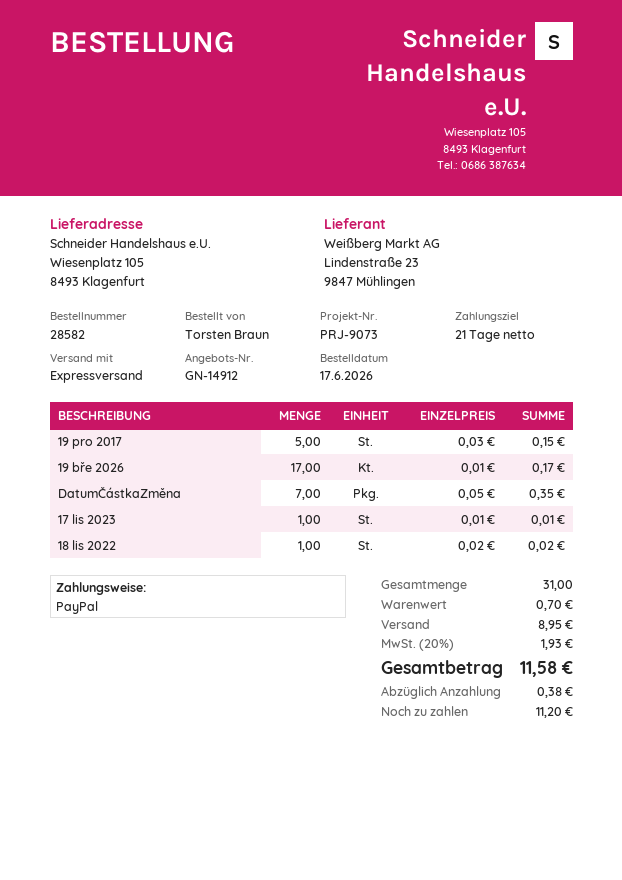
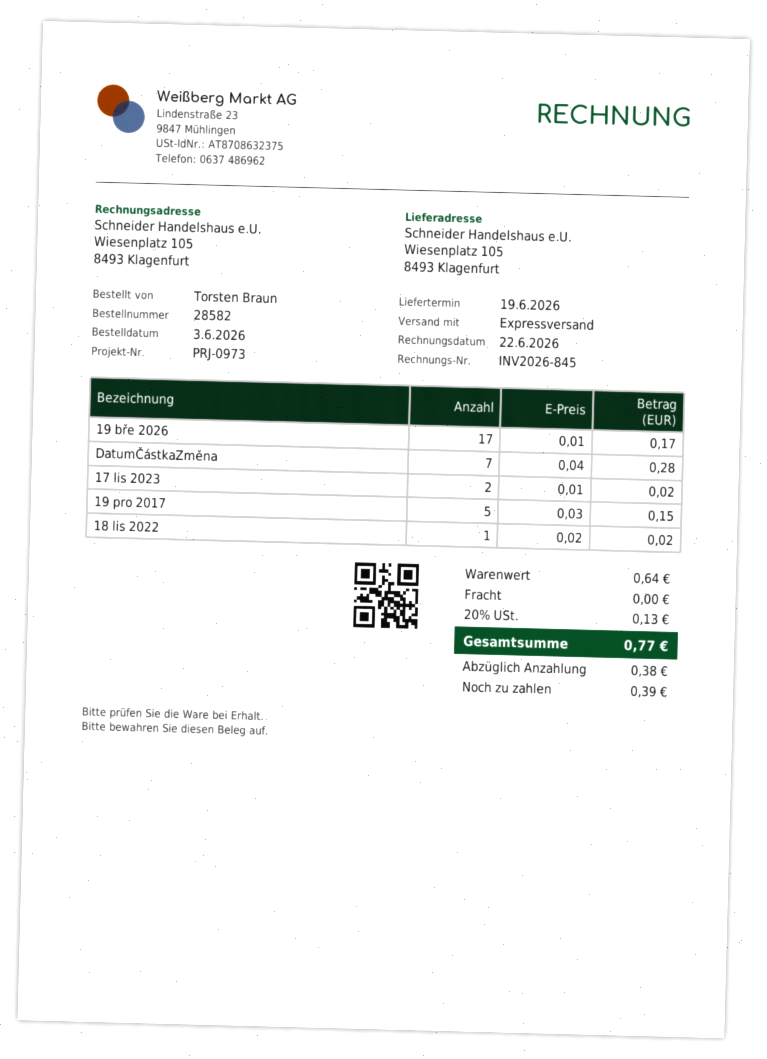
order date: 2026-06-17 -> 2026-06-03
reference: PRJ-9073 -> PRJ-0973
DatumČástkaZměna: 7 x 0.05 = 0.35 -> 7 x 0.04 = 0.28
17 lis 2023: 1 x 0.01 = 0.01 -> 2 x 0.01 = 0.02
subtotal: 0.70 -> 0.64
shipping: 8.95 -> 0.00
tax: 20% = 1.93 -> 20% = 0.13
total: 11.58 -> 0.77
balance: 11.20 -> 0.39

